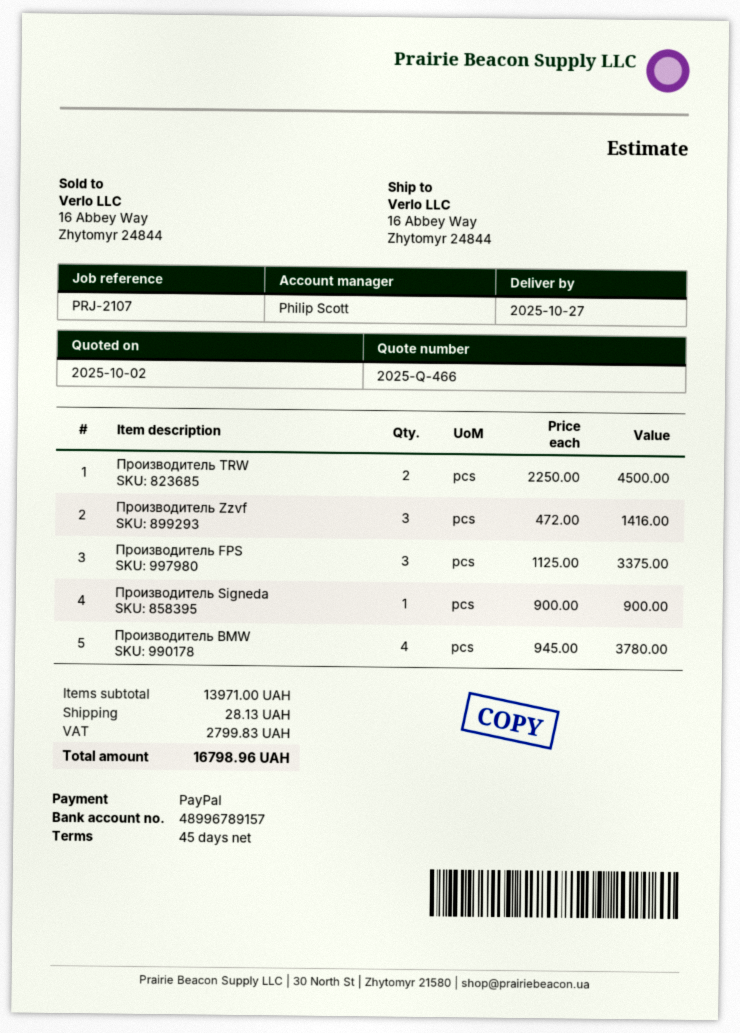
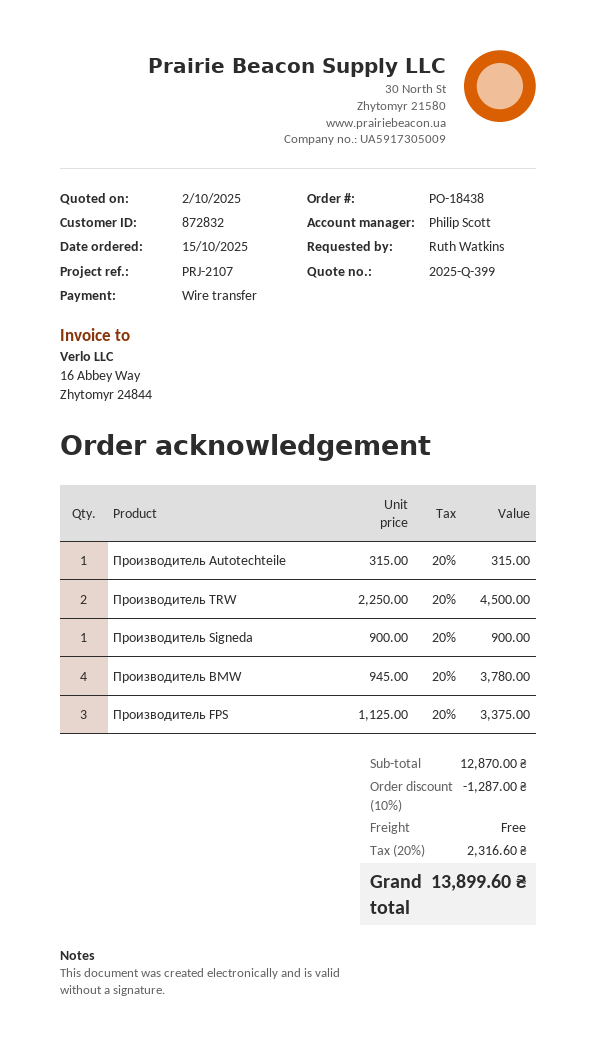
quote number: 2025-Q-466 -> 2025-Q-399
payment method: PayPal -> bank transfer
Производитель Zzvf: 3 x 472.00 = 1416.00 -> none
Производитель Autotechteile: none -> 1 x 315.00 = 315.00
subtotal: 13971.00 -> 12870.00
discount: none -> 10% = 1287.00
shipping: 28.13 -> 0.00
tax: 2799.83 -> 2316.60
total: 16798.96 -> 13899.60

